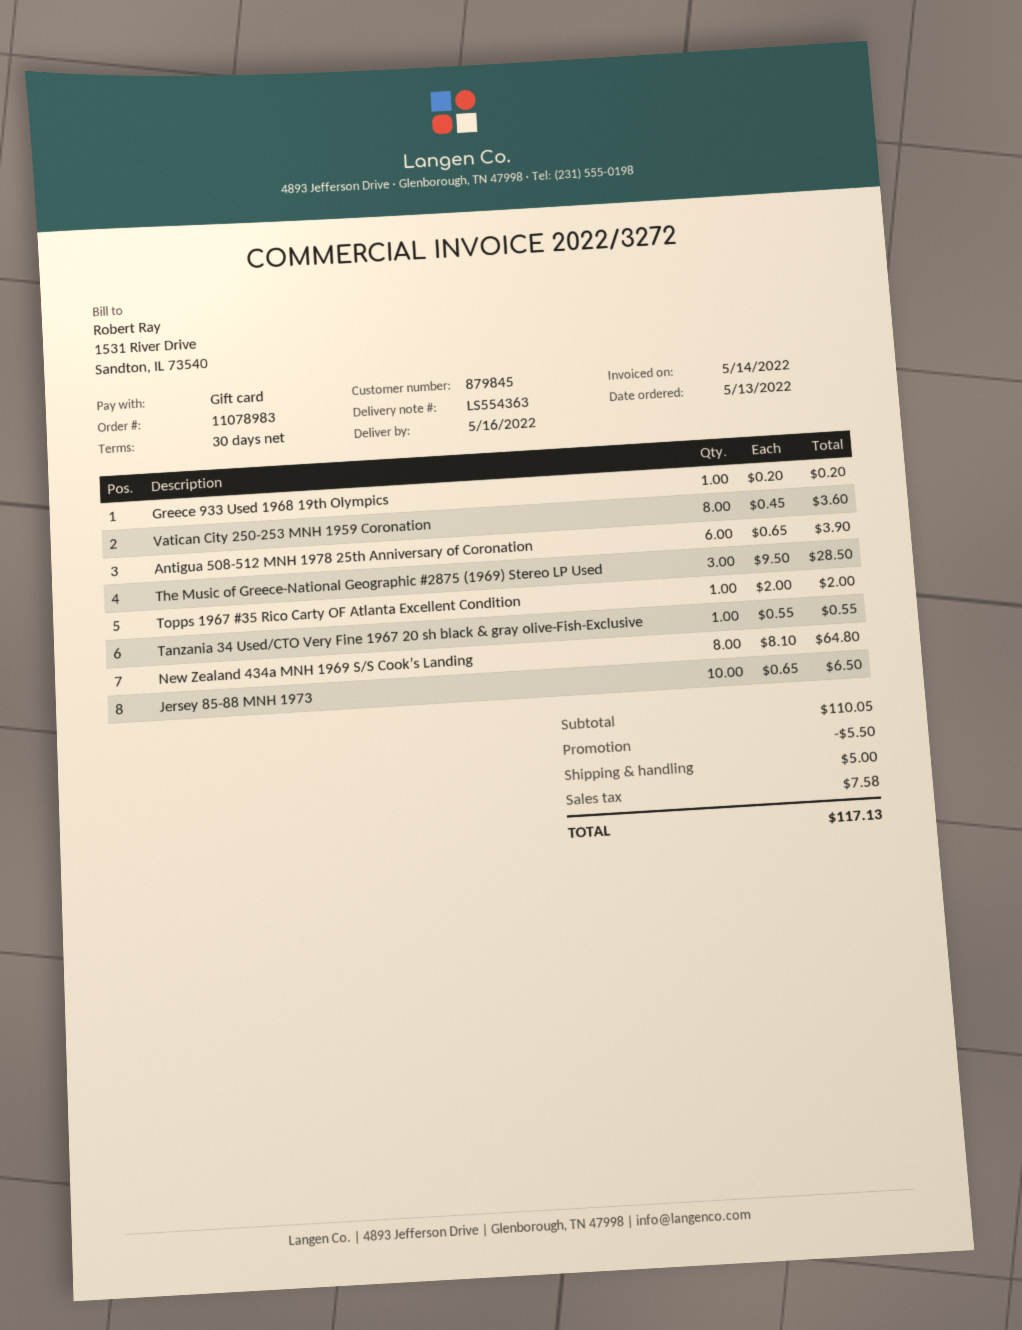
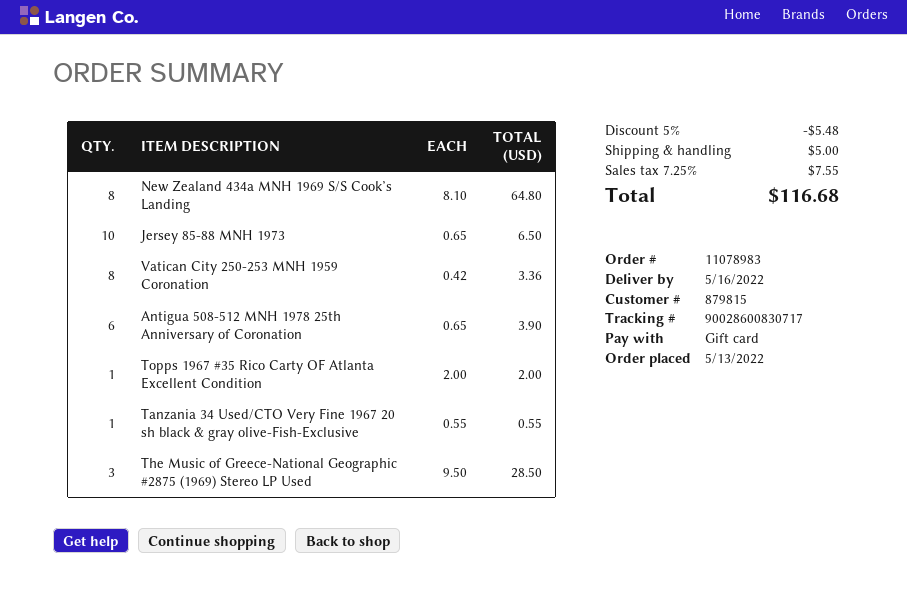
customer number: 879845 -> 879815
Greece 933 Used 1968 19th Olympics: 1 x 0.20 = 0.20 -> none
Vatican City 250-253 MNH 1959 Coronation: 8 x 0.45 = 3.60 -> 8 x 0.42 = 3.36
discount: 5.50 -> 5.48
tax: 7.58 -> 7.55
total: 117.13 -> 116.68

